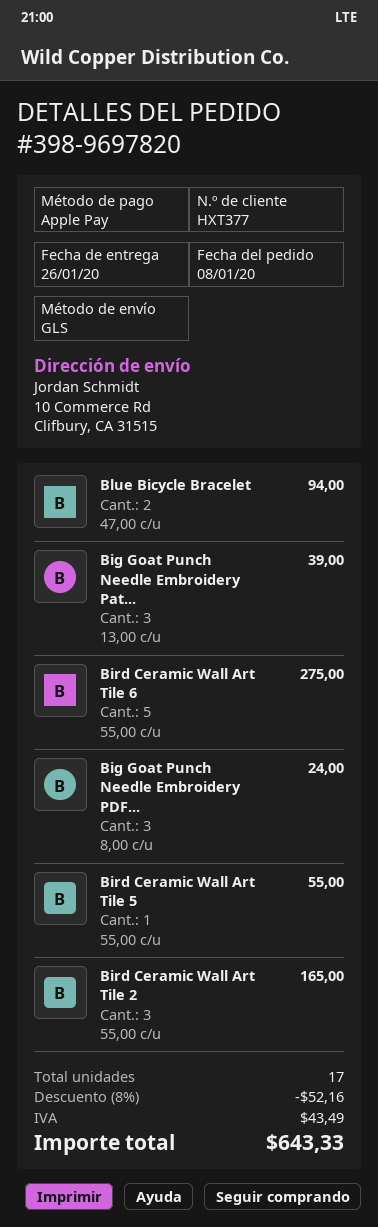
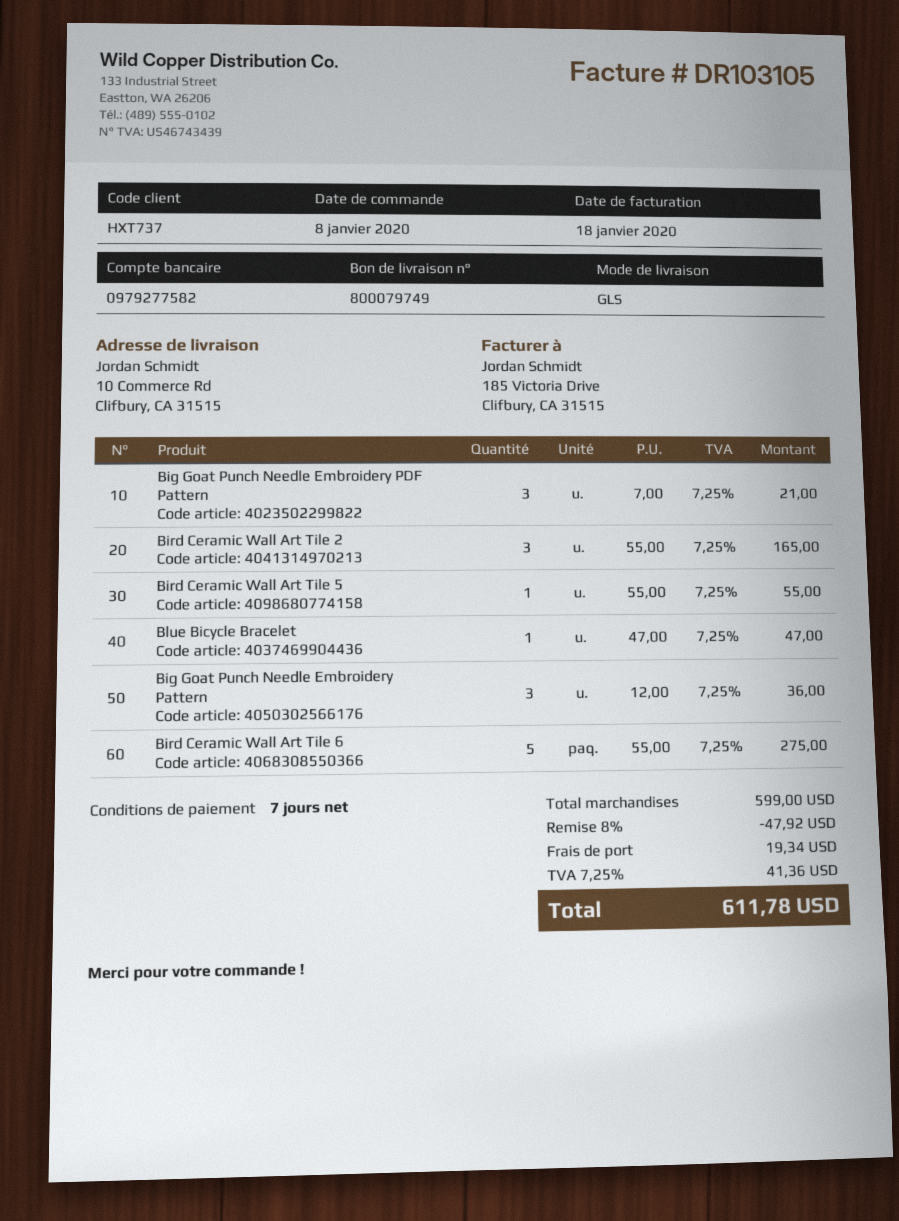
customer number: HXT377 -> HXT737
Blue Bicycle Bracelet: 2 x 47.00 = 94.00 -> 1 x 47.00 = 47.00
Big Goat Punch Needle Embroidery Pat...: 3 x 13.00 = 39.00 -> 3 x 12.00 = 36.00
Big Goat Punch Needle Embroidery PDF...: 3 x 8.00 = 24.00 -> 3 x 7.00 = 21.00
discount: 8% = 52.16 -> 8% = 47.92
shipping: none -> 19.34
tax: 43.49 -> 41.36
total: 643.33 -> 611.78

